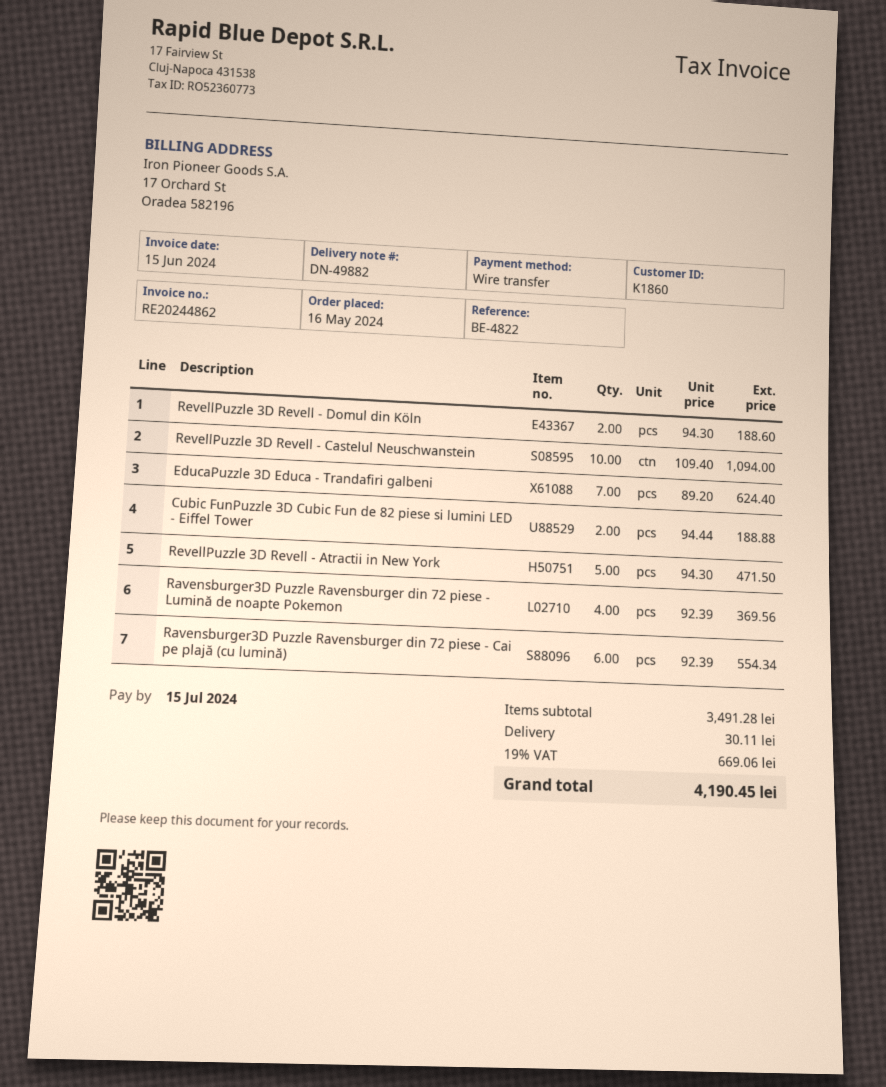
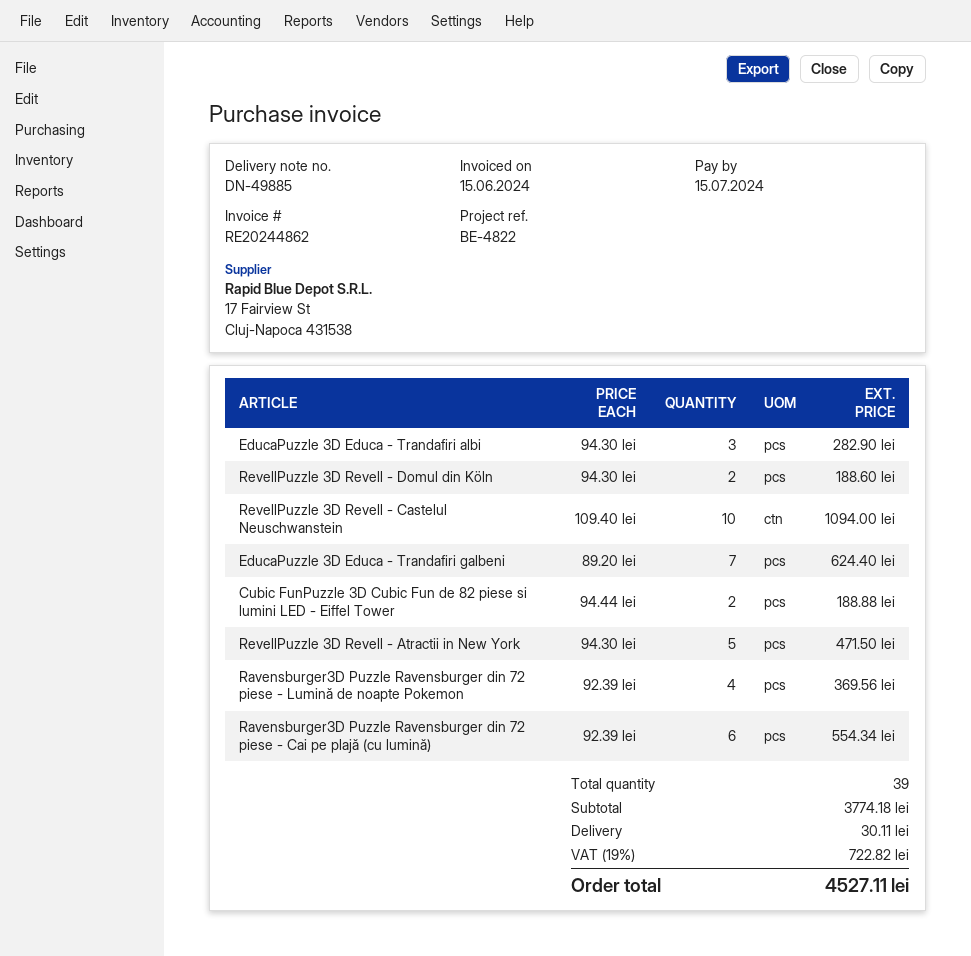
delivery note number: DN-49882 -> DN-49885
EducaPuzzle 3D Educa - Trandafiri albi: none -> 3 x 94.30 = 282.90
subtotal: 3491.28 -> 3774.18
tax: 19% = 669.06 -> 19% = 722.82
total: 4190.45 -> 4527.11

